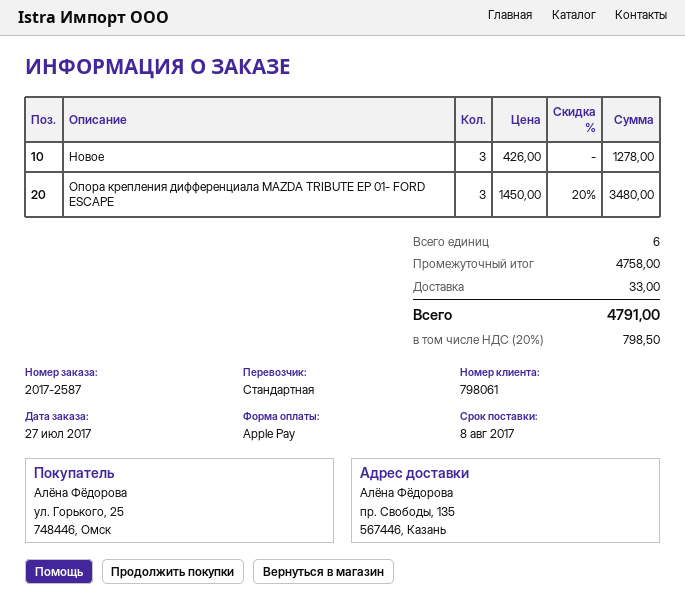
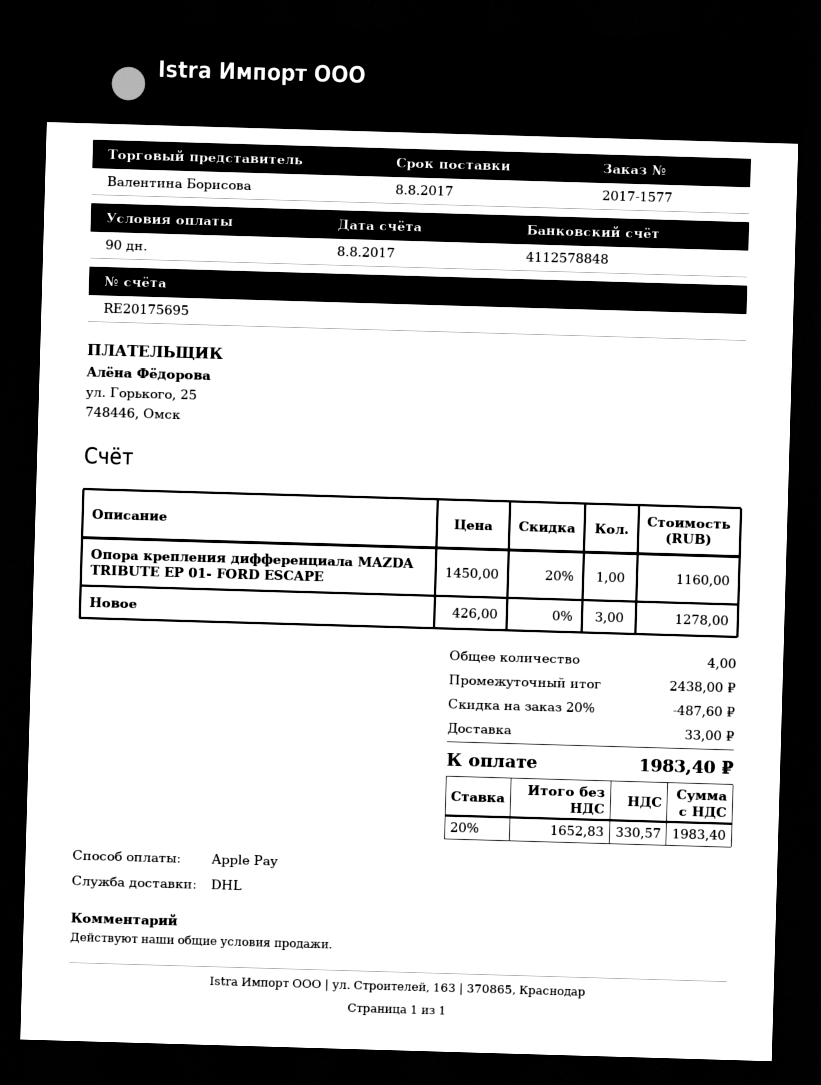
order number: 2017-2587 -> 2017-1577
shipping method: standard -> DHL
Опора крепления дифференциала MAZDA TRIBUTE EP 01- FORD ESCAPE: 3 x 1450.00 - 20% = 3480.00 -> 1 x 1450.00 - 20% = 1160.00
total quantity: 6 -> 4
subtotal: 4758.00 -> 2438.00
discount: none -> 20% = 487.60
tax: 20% = 798.50 -> 20% = 330.57
total: 4791.00 -> 1983.40

